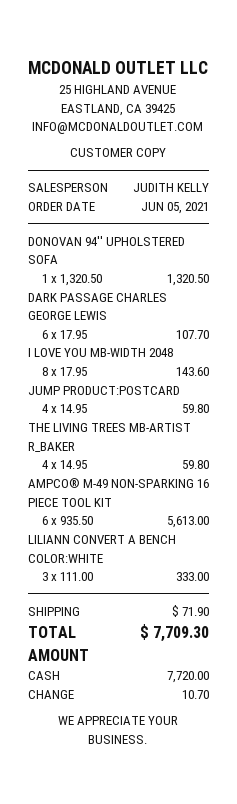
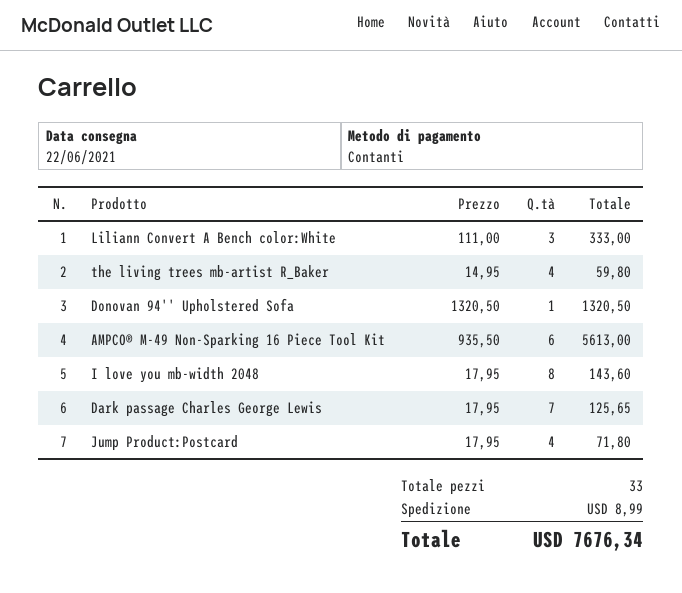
DARK PASSAGE CHARLES GEORGE LEWIS: 6 x 17.95 = 107.70 -> 7 x 17.95 = 125.65
JUMP PRODUCT:POSTCARD: 4 x 14.95 = 59.80 -> 4 x 17.95 = 71.80
shipping: 71.90 -> 8.99
total: 7709.30 -> 7676.34

